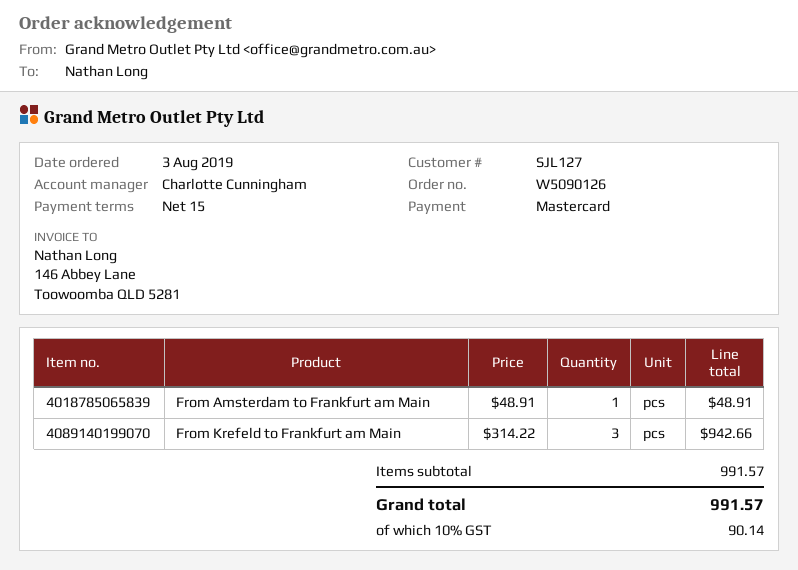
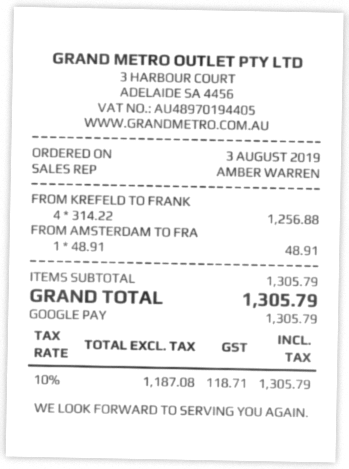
sales rep: Charlotte Cunningham -> AMBER WARREN
payment method: Mastercard -> Google Pay
From Krefeld to Frankfurt am Main: 3 x 314.22 = 942.66 -> 4 x 314.22 = 1256.88
subtotal: 991.57 -> 1305.79
tax: 10% = 90.14 -> 10% = 118.71
total: 991.57 -> 1305.79

